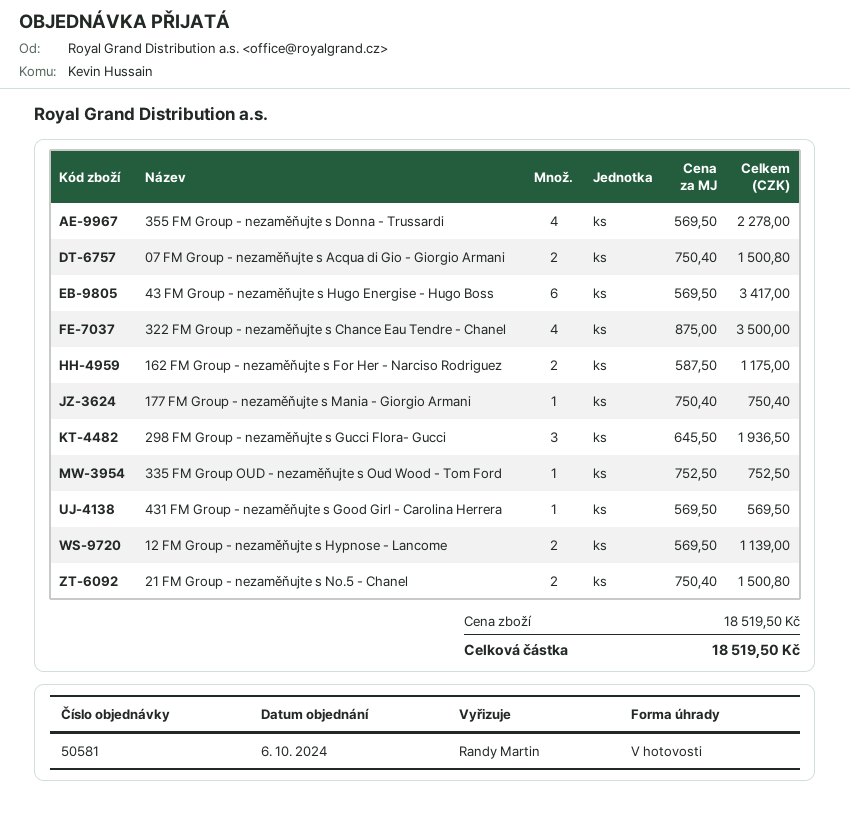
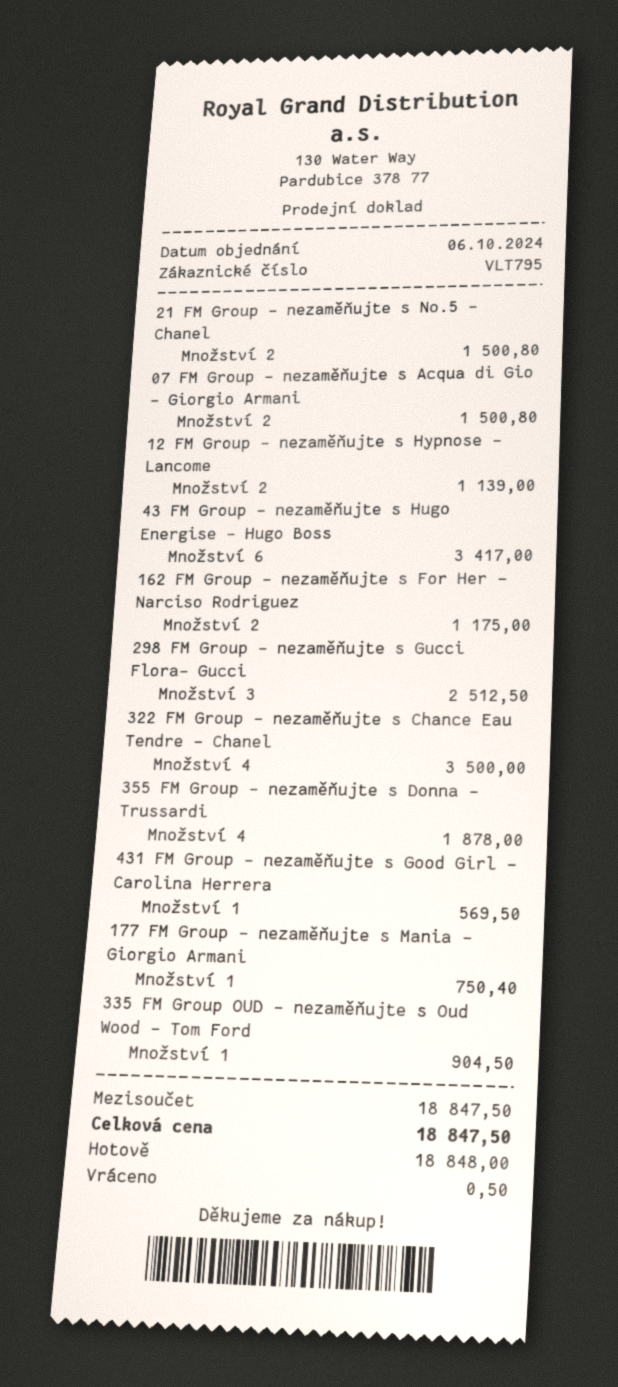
355 FM Group - nezaměňujte s Donna - Trussardi: 4 for 2278.00 -> 4 for 1878.00
298 FM Group - nezaměňujte s Gucci Flora- Gucci: 3 for 1936.50 -> 3 for 2512.50
335 FM Group OUD - nezaměňujte s Oud Wood - Tom Ford: 1 for 752.50 -> 1 for 904.50
subtotal: 18519.50 -> 18847.50
total: 18519.50 -> 18847.50

